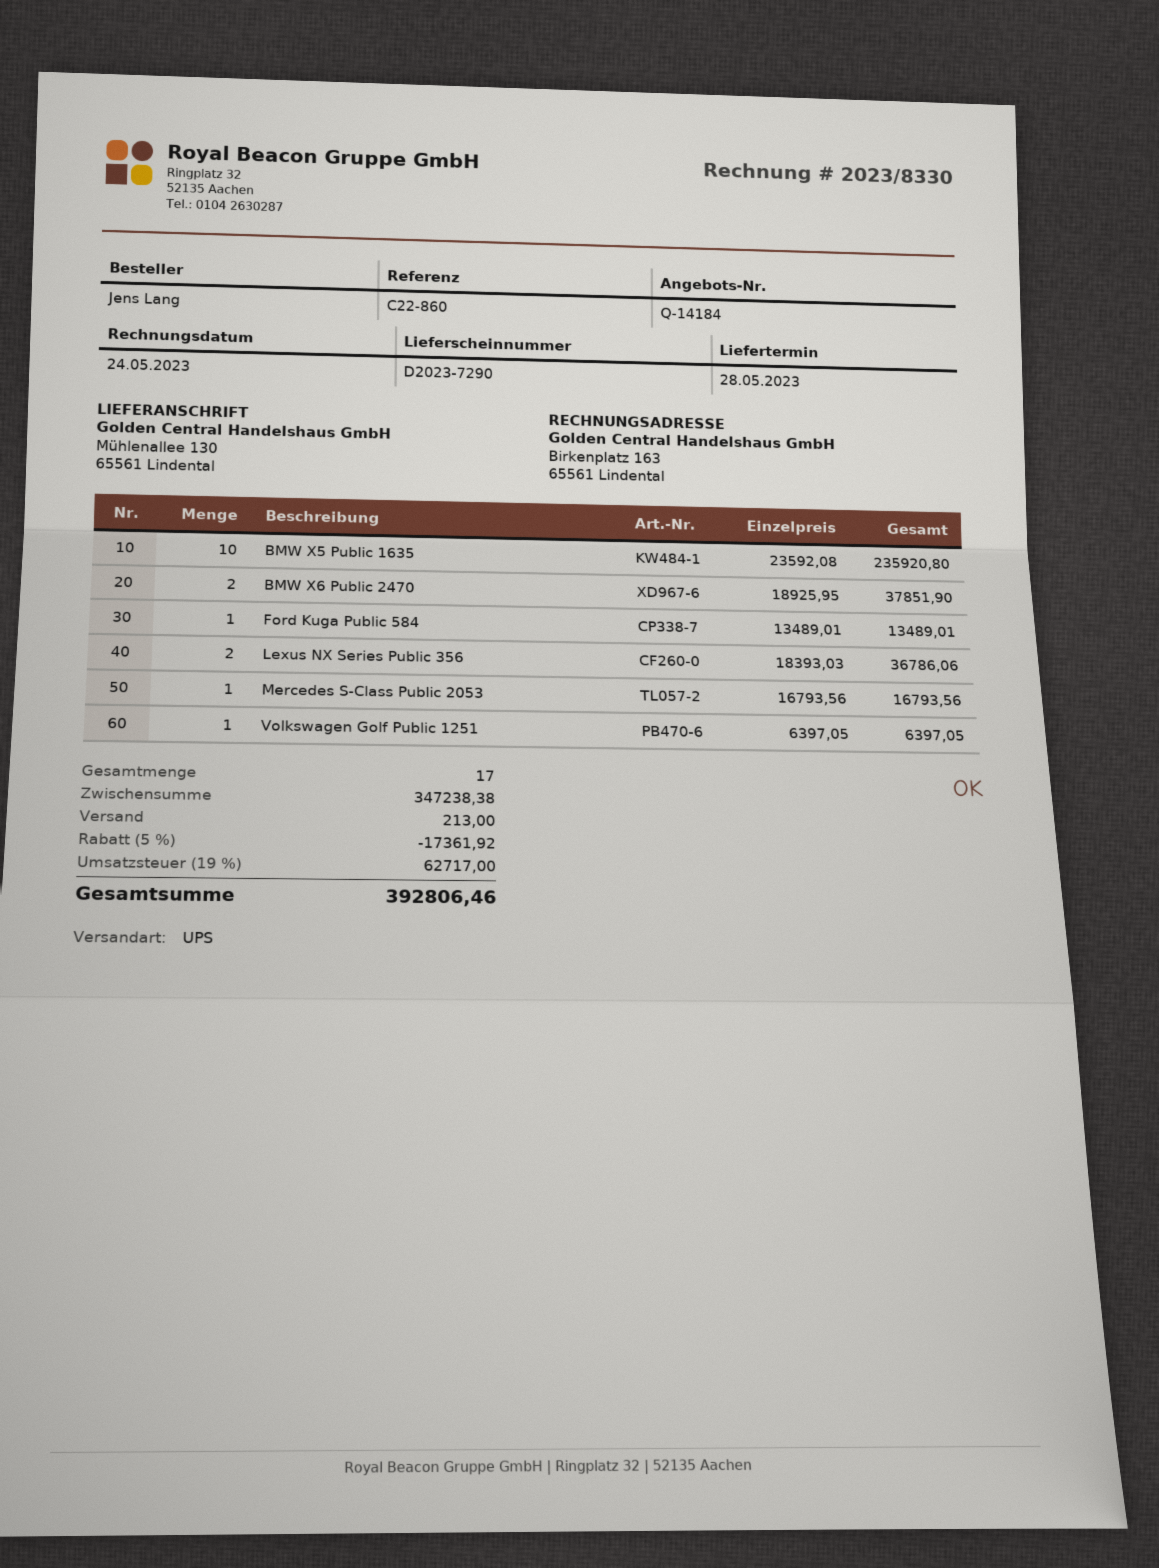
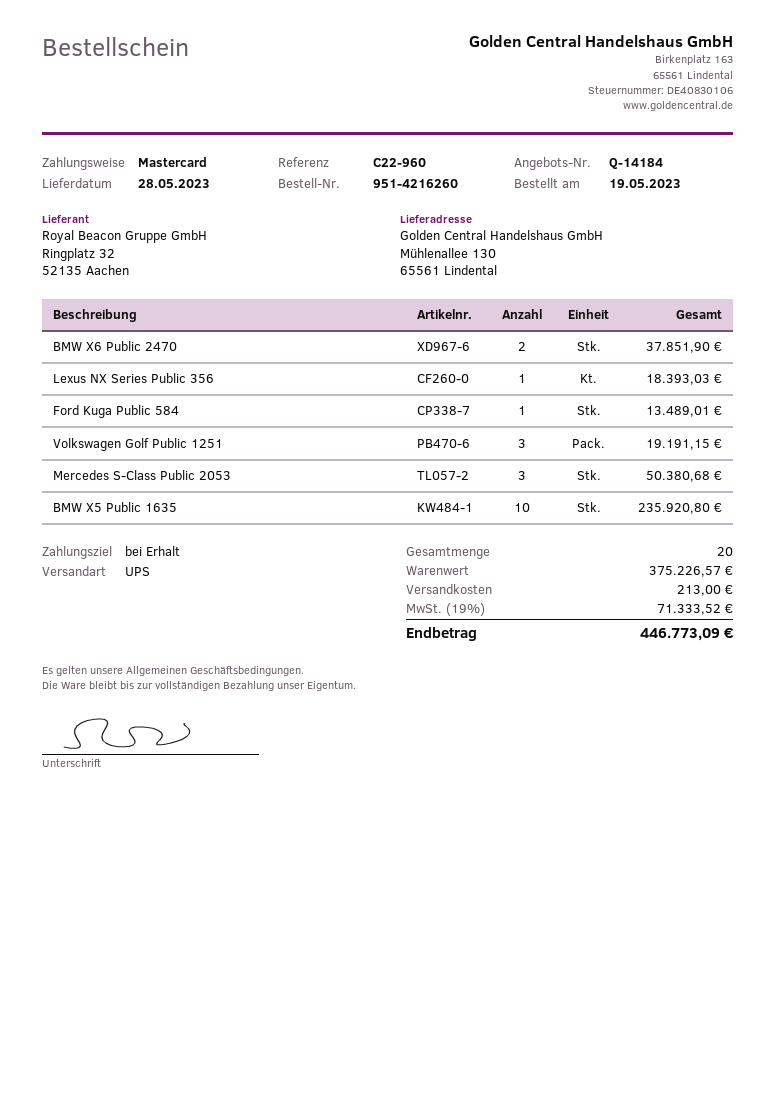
reference: C22-860 -> C22-960
Lexus NX Series Public 356: 2 for 36786.06 -> 1 for 18393.03
Mercedes S-Class Public 2053: 1 for 16793.56 -> 3 for 50380.68
Volkswagen Golf Public 1251: 1 for 6397.05 -> 3 for 19191.15
total quantity: 17 -> 20
subtotal: 347238.38 -> 375226.57
discount: 5% = 17361.92 -> none
tax: 19% = 62717.00 -> 19% = 71333.52
total: 392806.46 -> 446773.09

